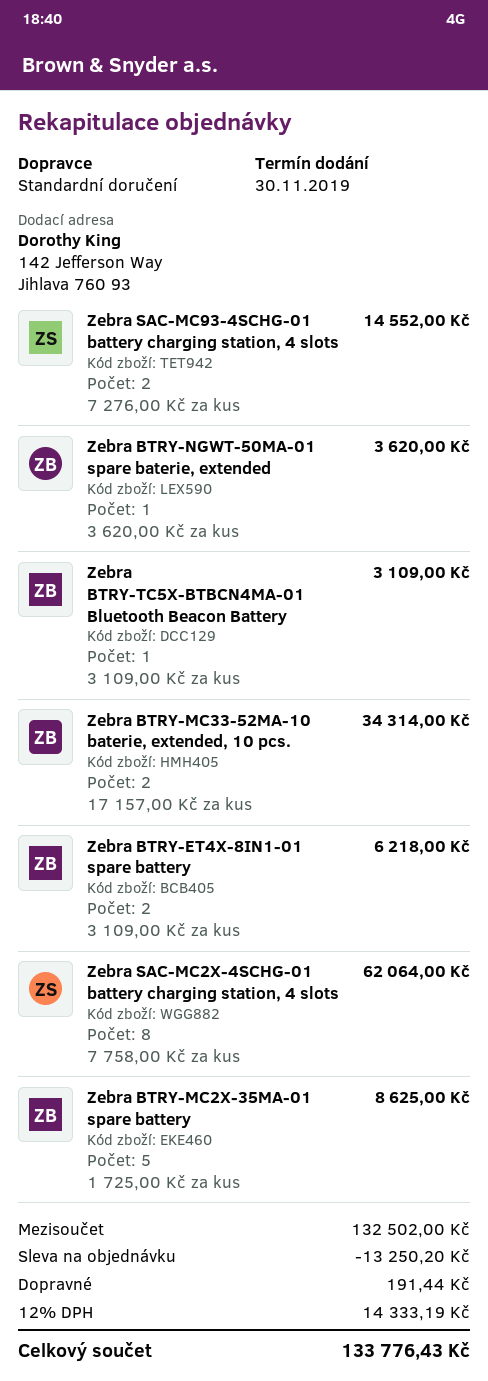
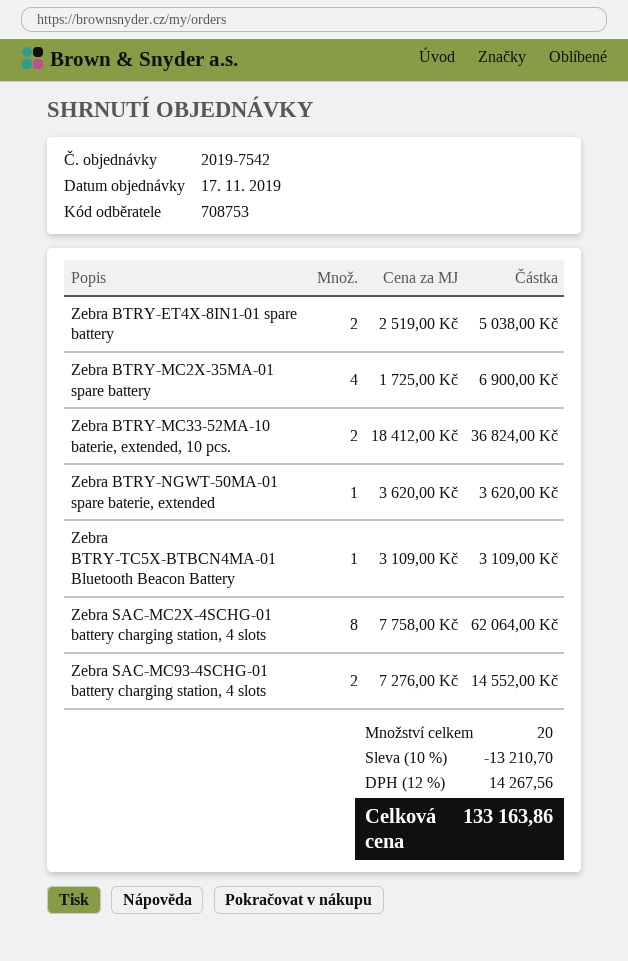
Zebra BTRY-MC33-52MA-10 baterie, extended, 10 pcs.: 2 x 17157.00 = 34314.00 -> 2 x 18412.00 = 36824.00
Zebra BTRY-ET4X-8IN1-01 spare battery: 2 x 3109.00 = 6218.00 -> 2 x 2519.00 = 5038.00
Zebra BTRY-MC2X-35MA-01 spare battery: 5 x 1725.00 = 8625.00 -> 4 x 1725.00 = 6900.00
discount: 13250.20 -> 13210.70
shipping: 191.44 -> none
tax: 12% = 14333.19 -> 12% = 14267.56
total: 133776.43 -> 133163.86

